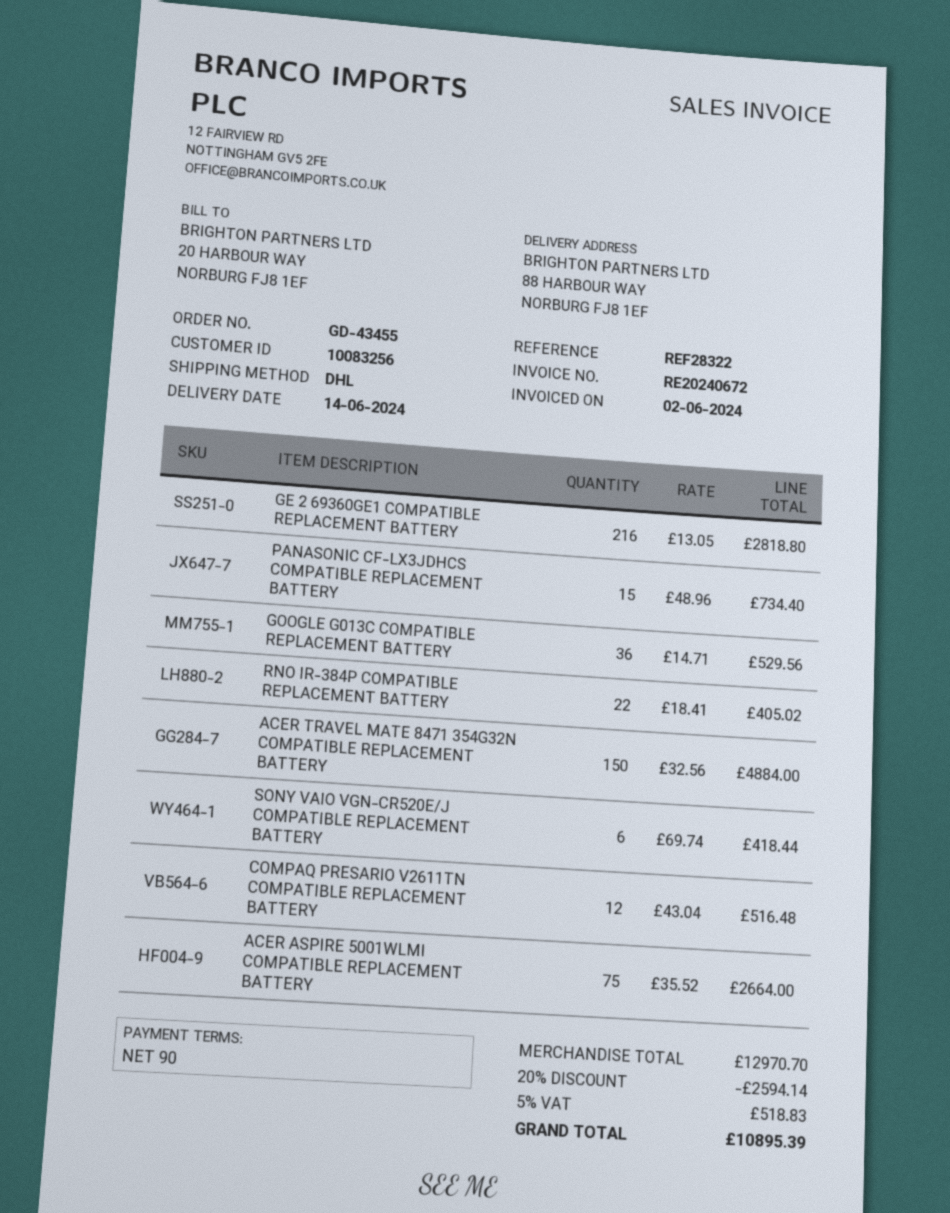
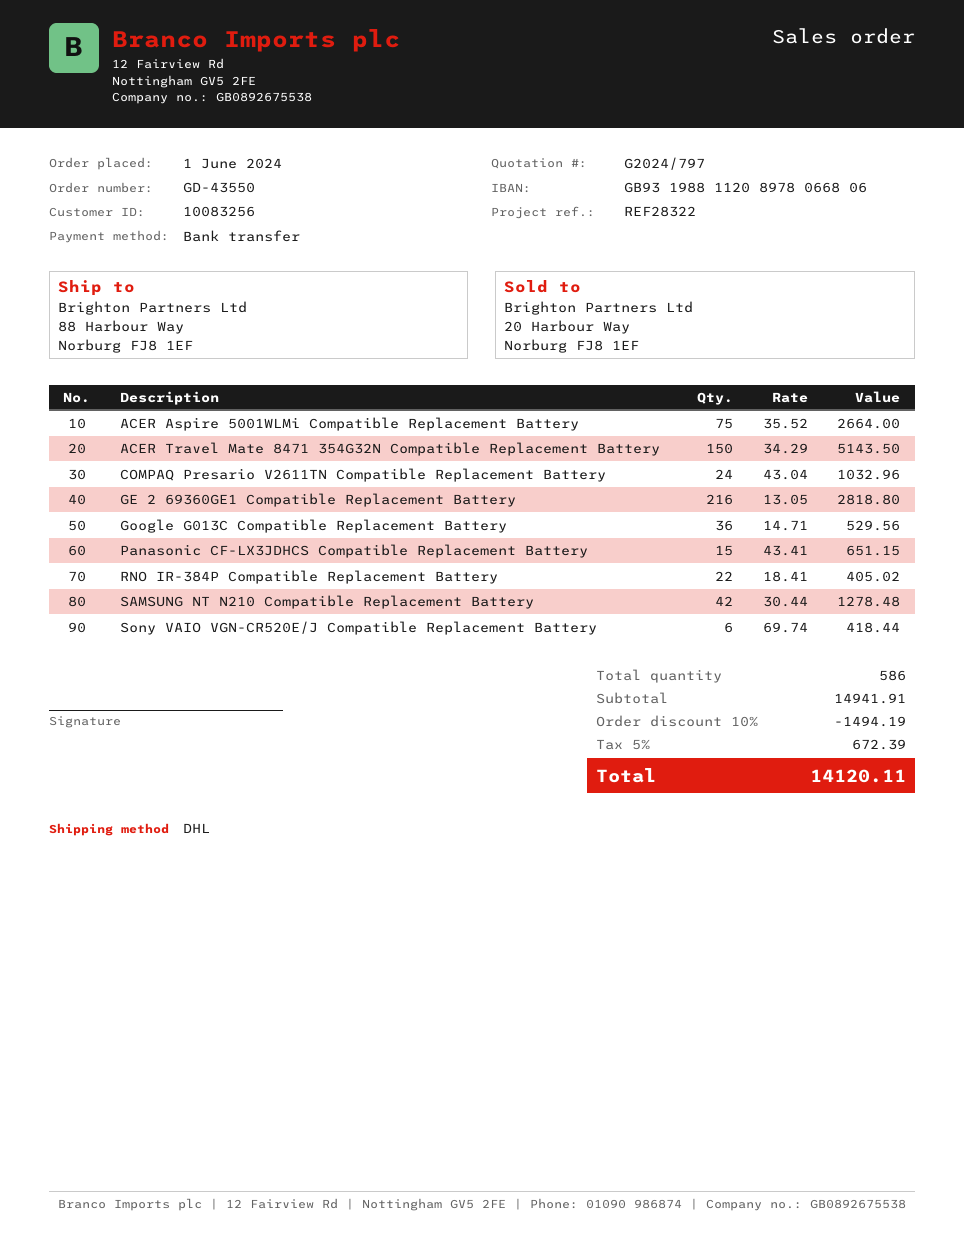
order number: GD-43455 -> GD-43550
PANASONIC CF-LX3JDHCS COMPATIBLE REPLACEMENT BATTERY: 15 x 48.96 = 734.40 -> 15 x 43.41 = 651.15
ACER TRAVEL MATE 8471 354G32N COMPATIBLE REPLACEMENT BATTERY: 150 x 32.56 = 4884.00 -> 150 x 34.29 = 5143.50
COMPAQ PRESARIO V2611TN COMPATIBLE REPLACEMENT BATTERY: 12 x 43.04 = 516.48 -> 24 x 43.04 = 1032.96
SAMSUNG NT N210 Compatible Replacement Battery: none -> 42 x 30.44 = 1278.48
subtotal: 12970.70 -> 14941.91
discount: 20% = 2594.14 -> 10% = 1494.19
tax: 5% = 518.83 -> 5% = 672.39
total: 10895.39 -> 14120.11

